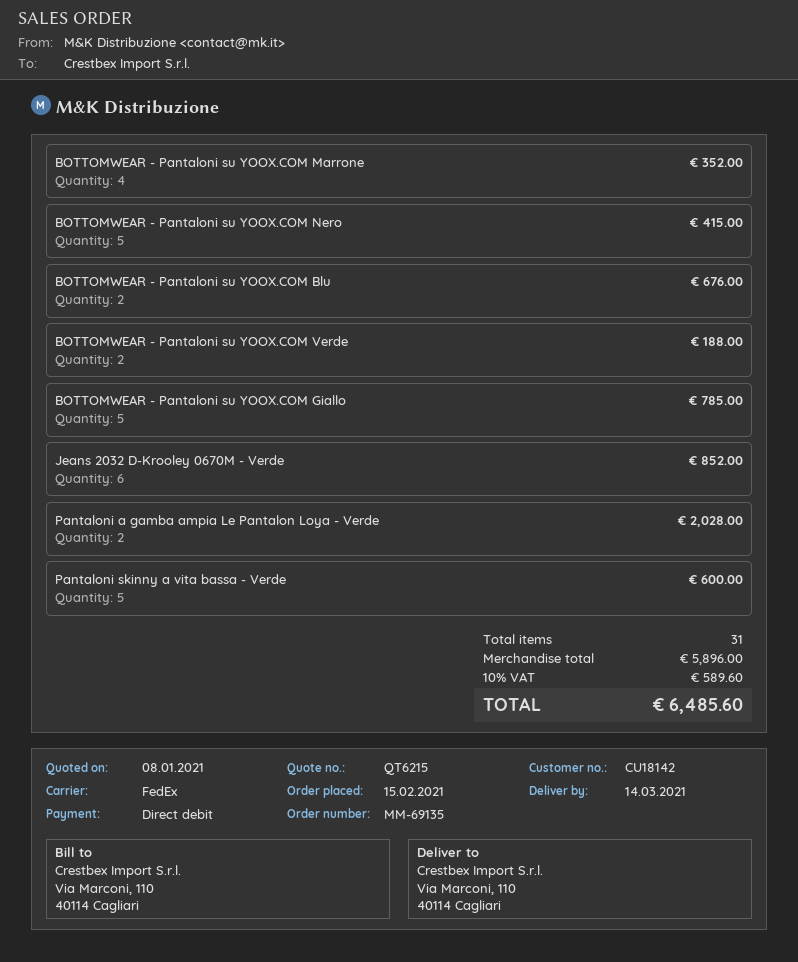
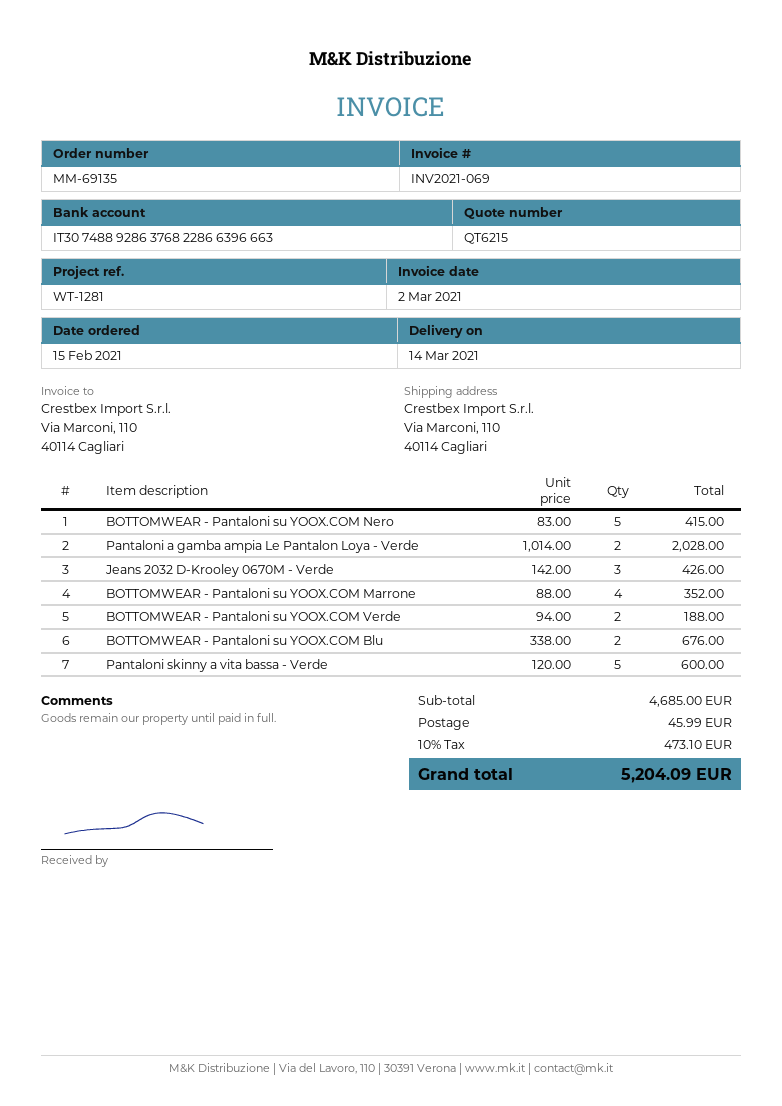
BOTTOMWEAR - Pantaloni su YOOX.COM Giallo: 5 for 785.00 -> none
Jeans 2032 D-Krooley 0670M - Verde: 6 for 852.00 -> 3 for 426.00
subtotal: 5896.00 -> 4685.00
shipping: none -> 45.99
tax: 10% = 589.60 -> 10% = 473.10
total: 6485.60 -> 5204.09

